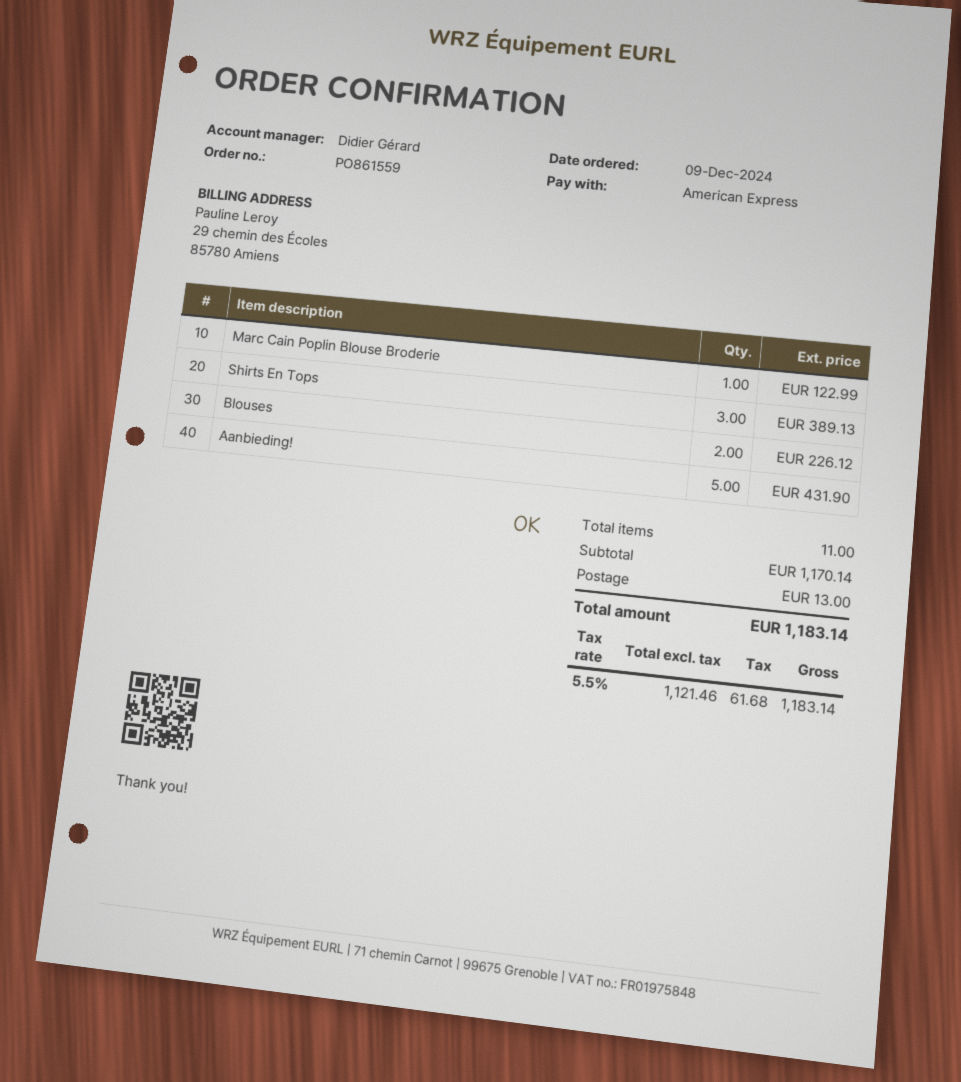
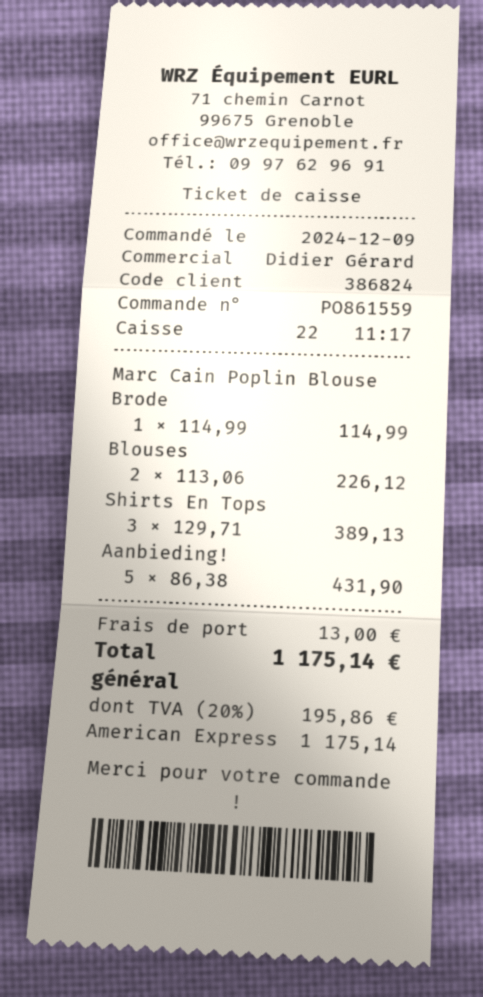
Marc Cain Poplin Blouse Broderie: 1 for 122.99 -> 1 for 114.99
tax: 5.5% = 61.68 -> 20% = 195.86
total: 1183.14 -> 1175.14

